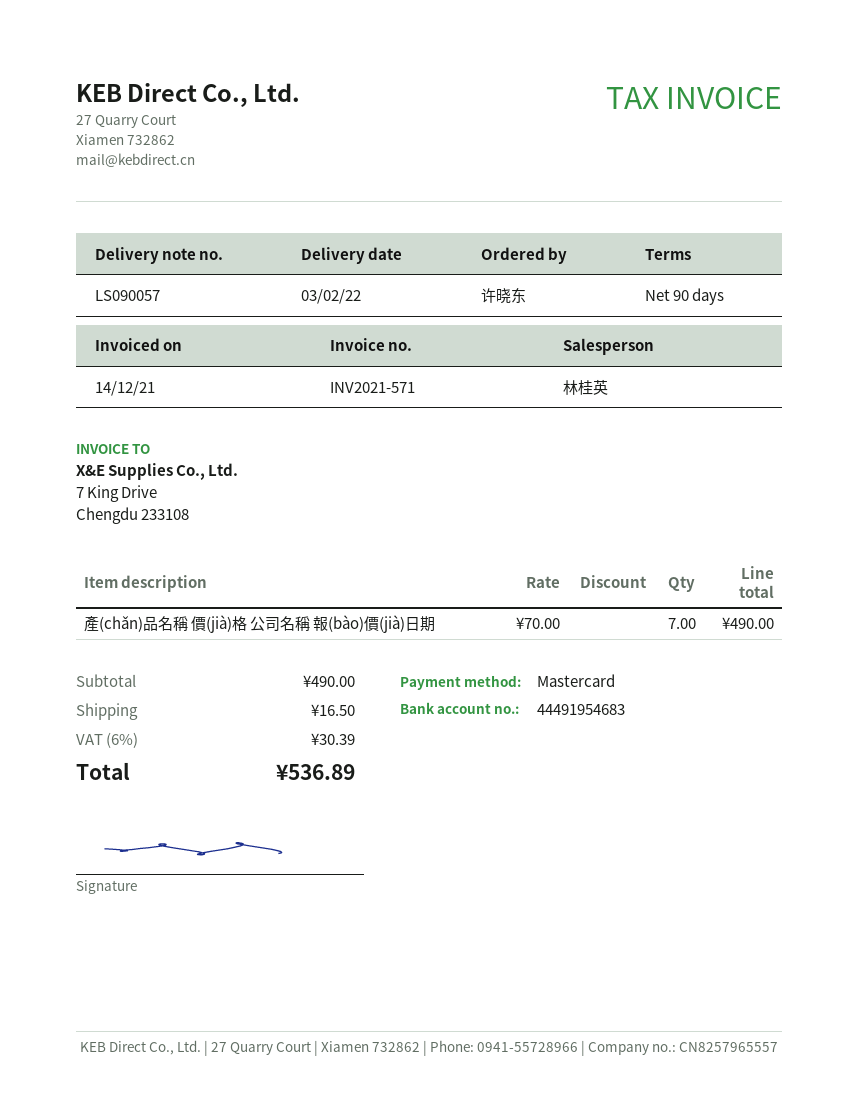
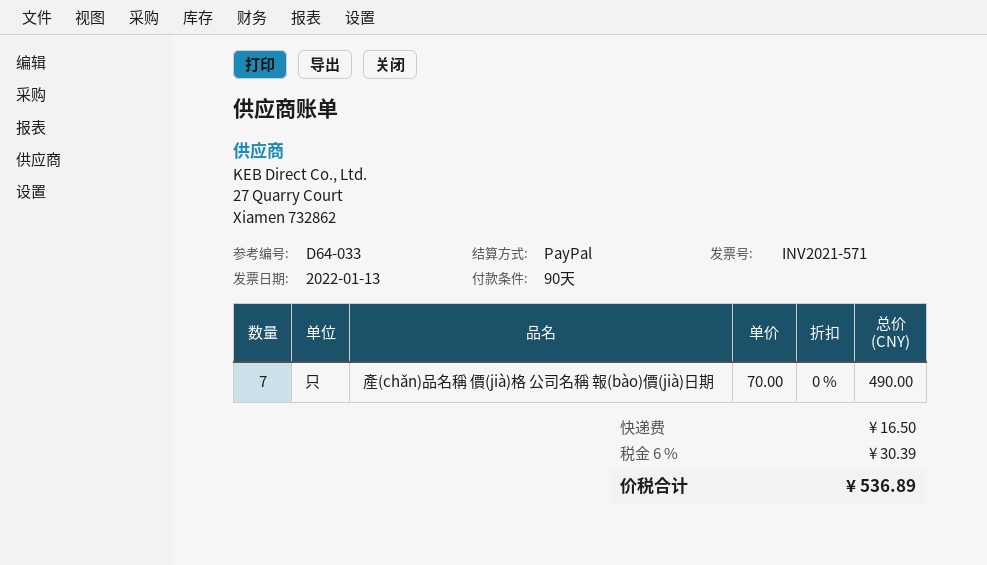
invoice date: 2021-12-14 -> 2022-01-13
payment method: Mastercard -> PayPal

